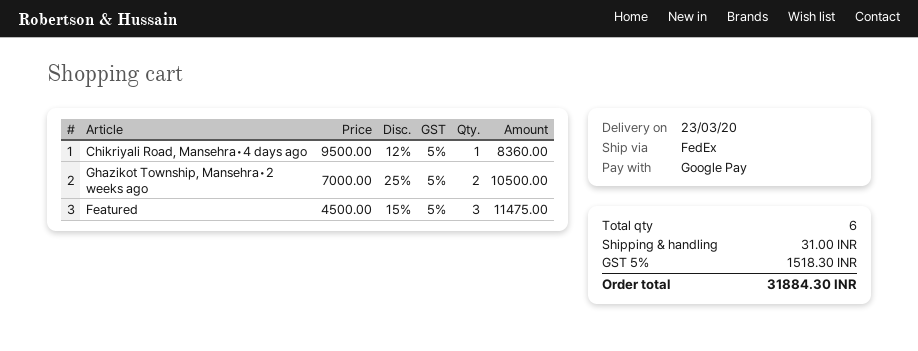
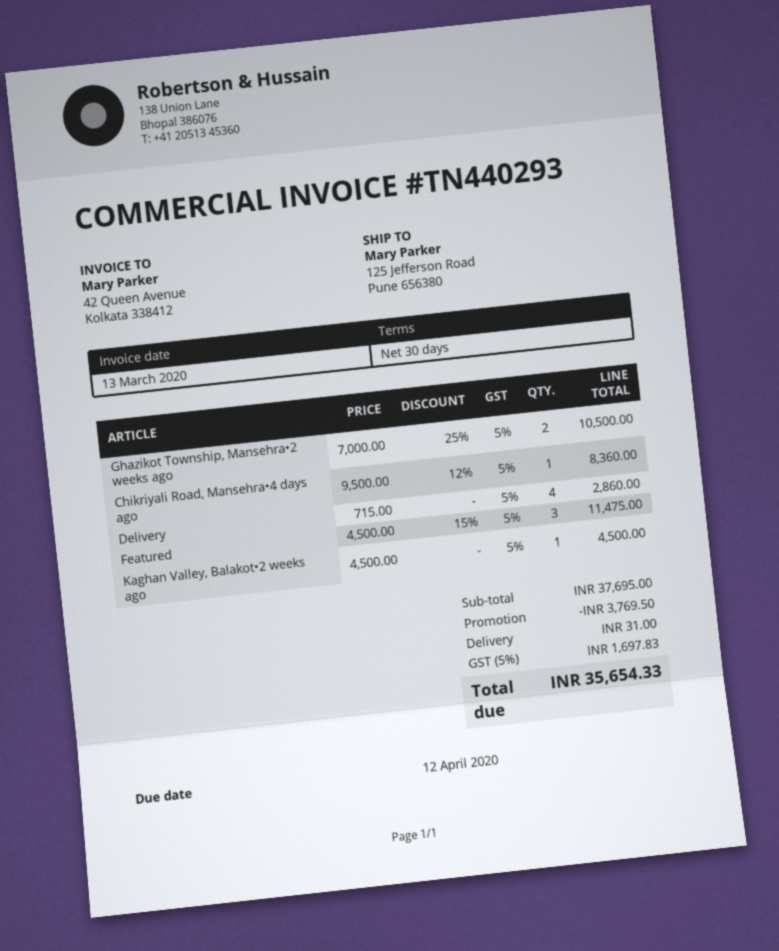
Delivery: none -> 4 x 715.00 = 2860.00
Kaghan Valley, Balakot•2 weeks ago: none -> 1 x 4500.00 = 4500.00
discount: none -> 3769.50
tax: 5% = 1518.30 -> 5% = 1697.83
total: 31884.30 -> 35654.33

